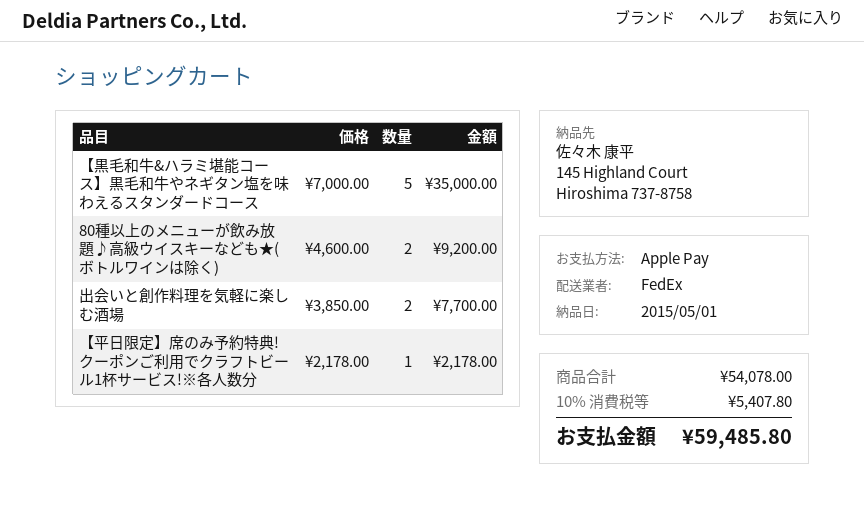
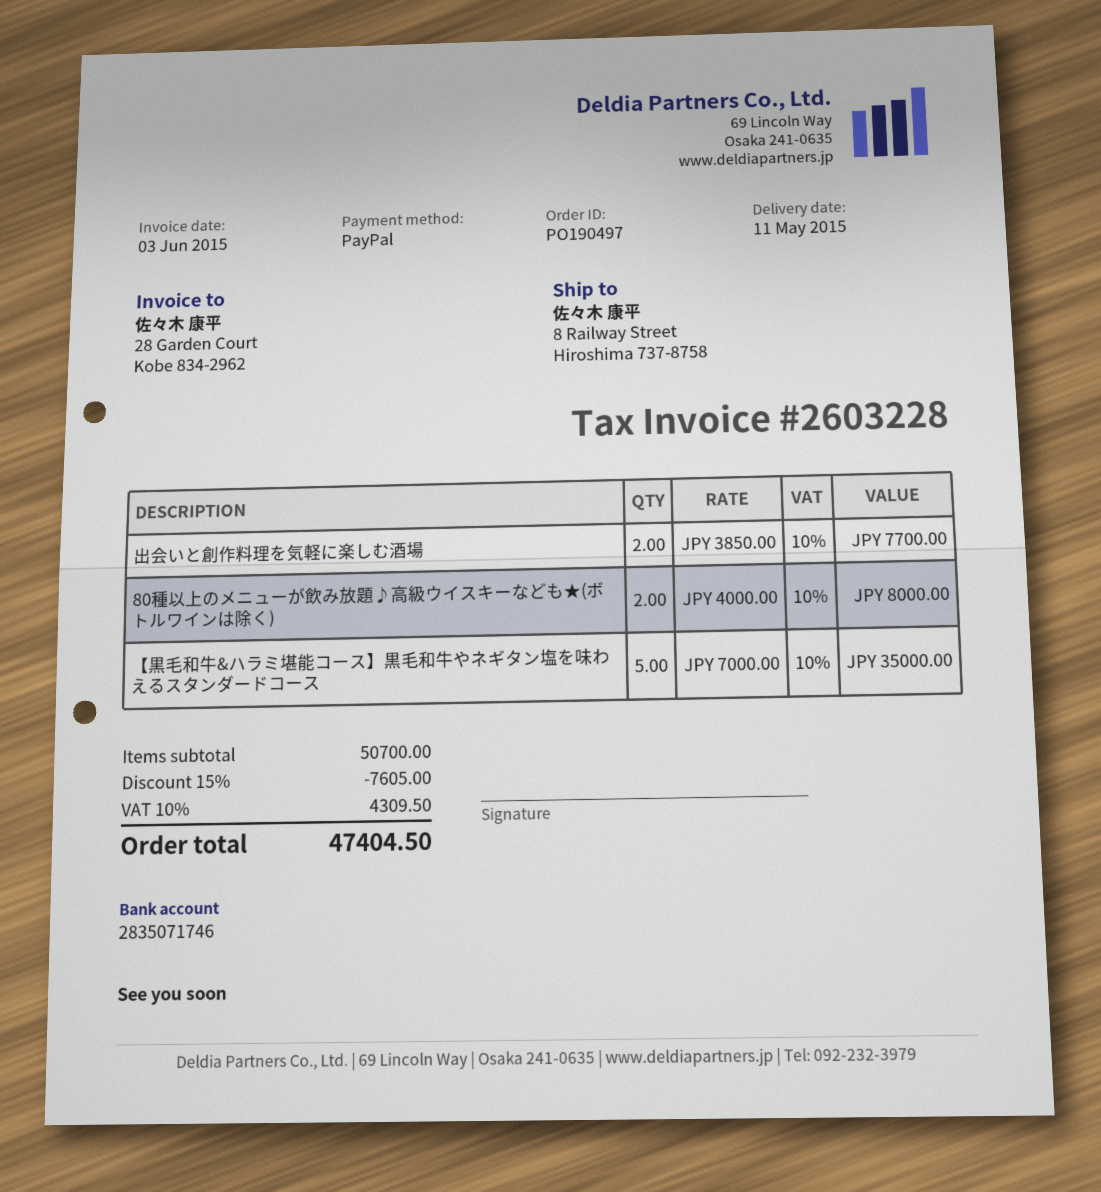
delivery date: 2015-05-01 -> 2015-05-11
payment method: Apple Pay -> PayPal
ship to: 145 Highland Court, Hiroshima 737-8758 -> 8 Railway Street, Hiroshima 737-8758
80種以上のメニューが飲み放題♪高級ウイスキーなども★(ボトルワインは除く): 2 x 4600.00 = 9200.00 -> 2 x 4000.00 = 8000.00
【平日限定】席のみ予約特典!クーポンご利用でクラフトビール1杯サービス!※各人数分: 1 x 2178.00 = 2178.00 -> none
subtotal: 54078.00 -> 50700.00
discount: none -> 15% = 7605.00
tax: 10% = 5407.80 -> 10% = 4309.50
total: 59485.80 -> 47404.50

